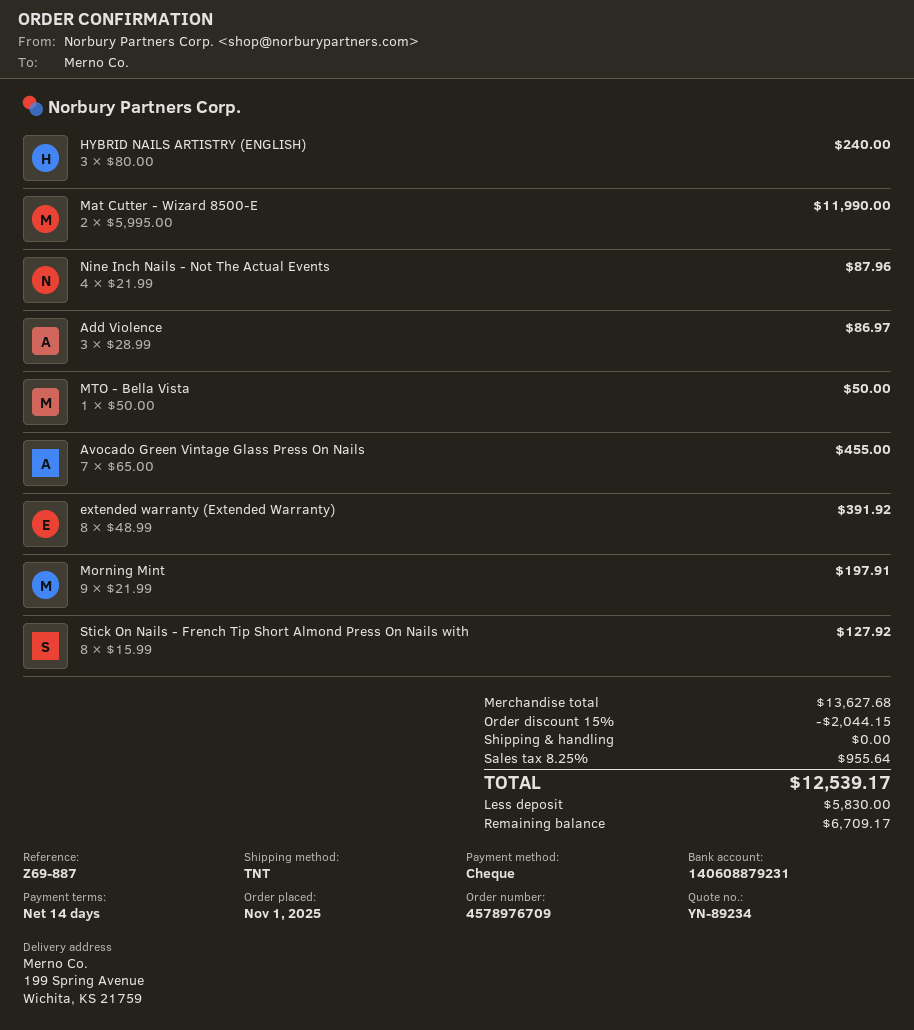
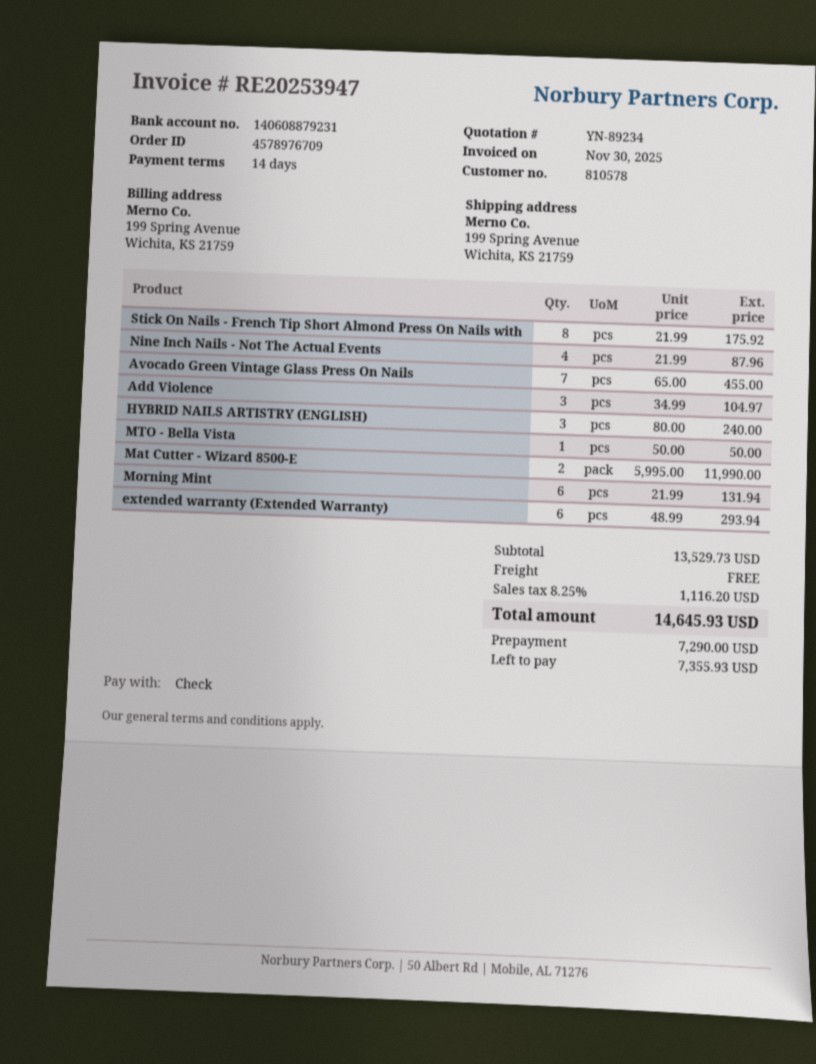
Add Violence: 3 x 28.99 = 86.97 -> 3 x 34.99 = 104.97
extended warranty (Extended Warranty): 8 x 48.99 = 391.92 -> 6 x 48.99 = 293.94
Morning Mint: 9 x 21.99 = 197.91 -> 6 x 21.99 = 131.94
Stick On Nails - French Tip Short Almond Press On Nails with: 8 x 15.99 = 127.92 -> 8 x 21.99 = 175.92
subtotal: 13627.68 -> 13529.73
discount: 15% = 2044.15 -> none
tax: 8.25% = 955.64 -> 8.25% = 1116.20
total: 12539.17 -> 14645.93
deposit: 5830.00 -> 7290.00
balance: 6709.17 -> 7355.93

